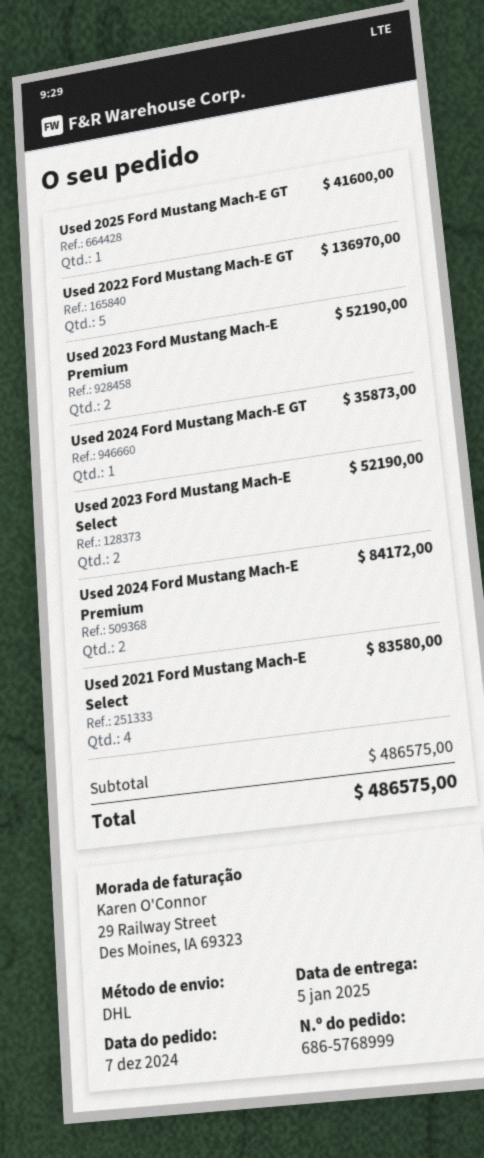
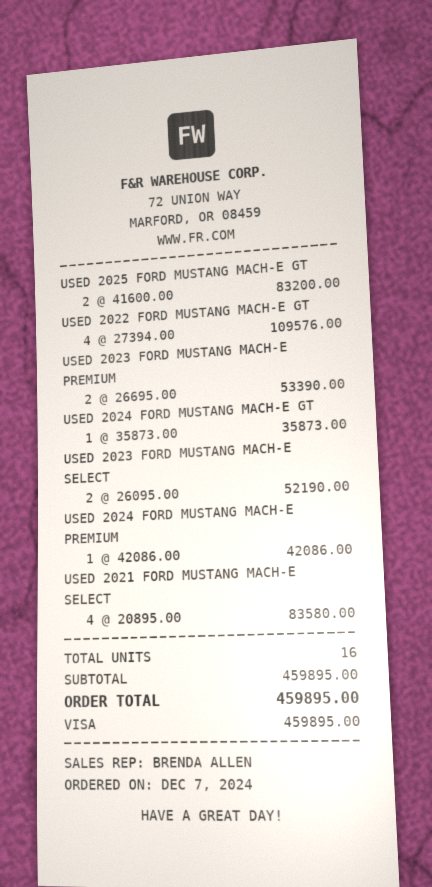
Used 2025 Ford Mustang Mach-E GT: 1 for 41600.00 -> 2 for 83200.00
Used 2022 Ford Mustang Mach-E GT: 5 for 136970.00 -> 4 for 109576.00
Used 2023 Ford Mustang Mach-E Premium: 2 for 52190.00 -> 2 for 53390.00
Used 2024 Ford Mustang Mach-E Premium: 2 for 84172.00 -> 1 for 42086.00
subtotal: 486575.00 -> 459895.00
total: 486575.00 -> 459895.00

